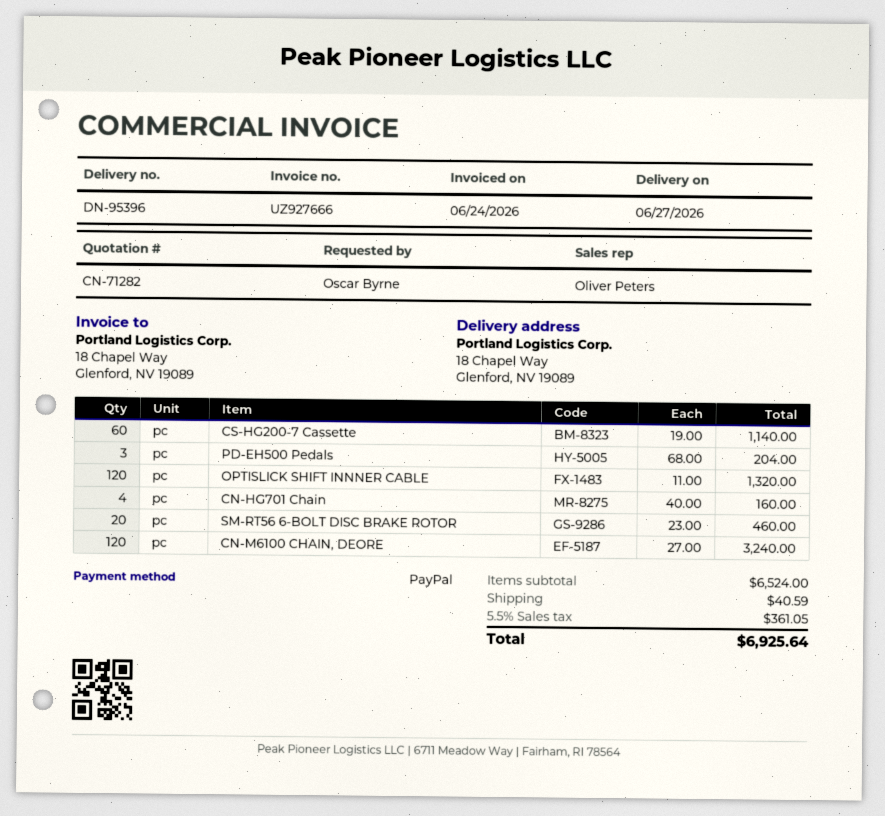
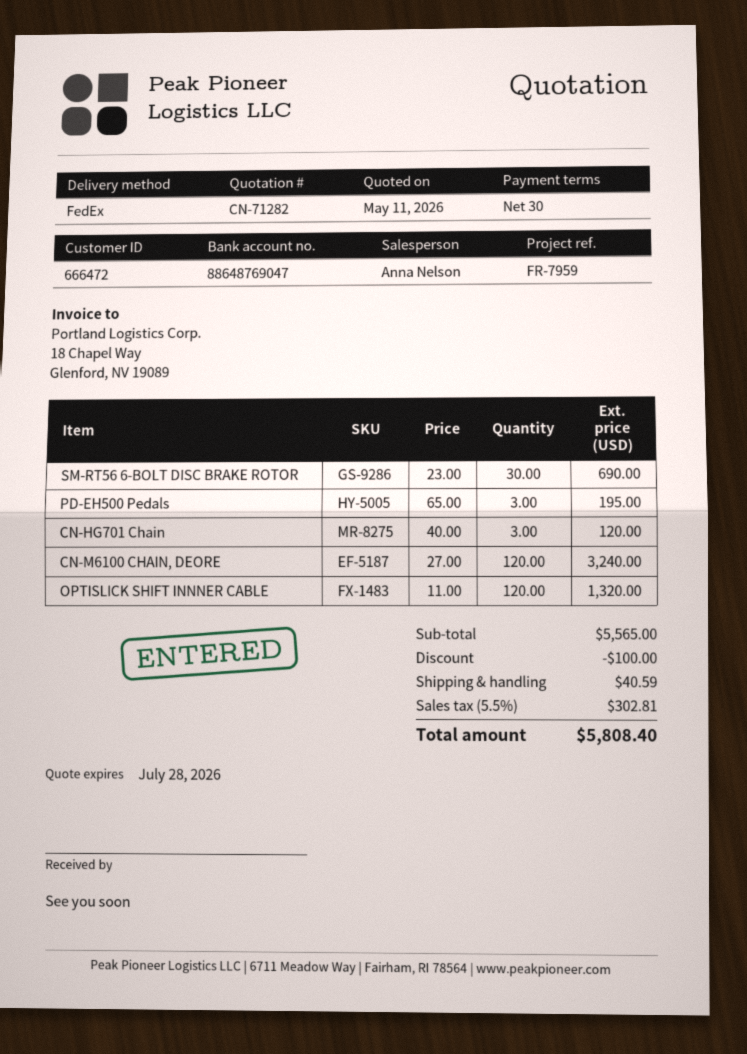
sales rep: Oliver Peters -> Anna Nelson
CS-HG200-7 Cassette: 60 x 19.00 = 1140.00 -> none
PD-EH500 Pedals: 3 x 68.00 = 204.00 -> 3 x 65.00 = 195.00
CN-HG701 Chain: 4 x 40.00 = 160.00 -> 3 x 40.00 = 120.00
SM-RT56 6-BOLT DISC BRAKE ROTOR: 20 x 23.00 = 460.00 -> 30 x 23.00 = 690.00
subtotal: 6524.00 -> 5565.00
discount: none -> 100.00
tax: 5.5% = 361.05 -> 5.5% = 302.81
total: 6925.64 -> 5808.40

